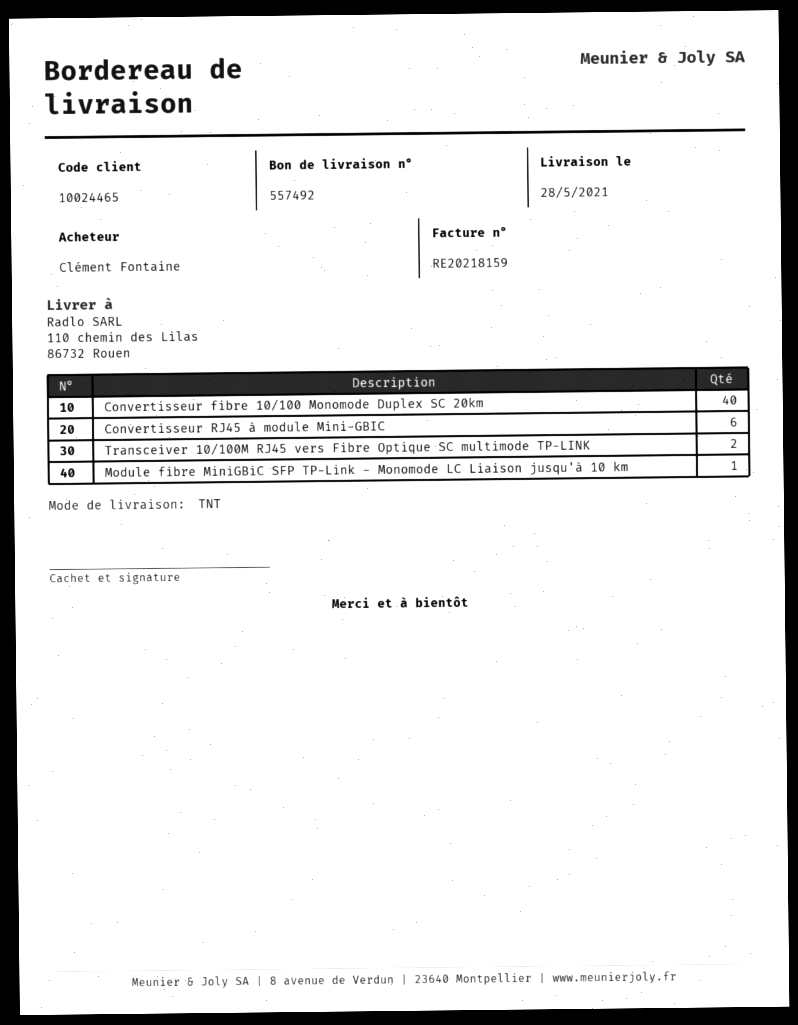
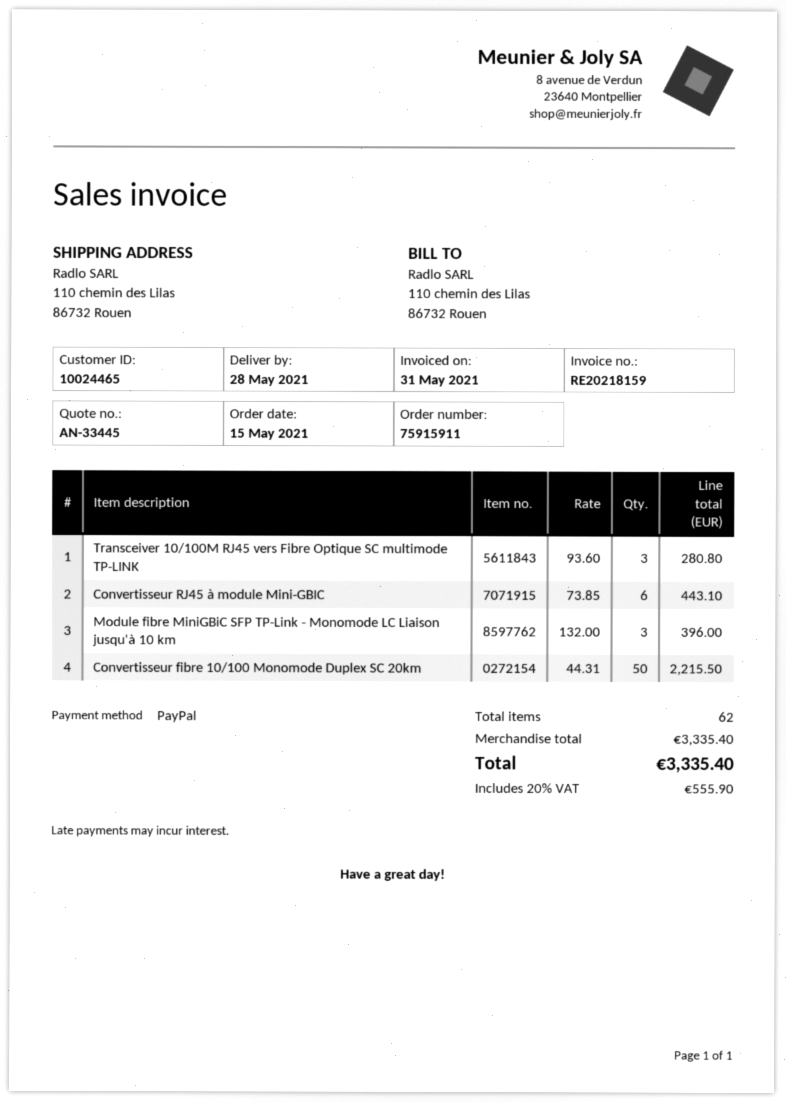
Convertisseur fibre 10/100 Monomode Duplex SC 20km: 40 -> 50
Transceiver 10/100M RJ45 vers Fibre Optique SC multimode TP-LINK: 2 -> 3
Module fibre MiniGBiC SFP TP-Link - Monomode LC Liaison jusqu'à 10 km: 1 -> 3

